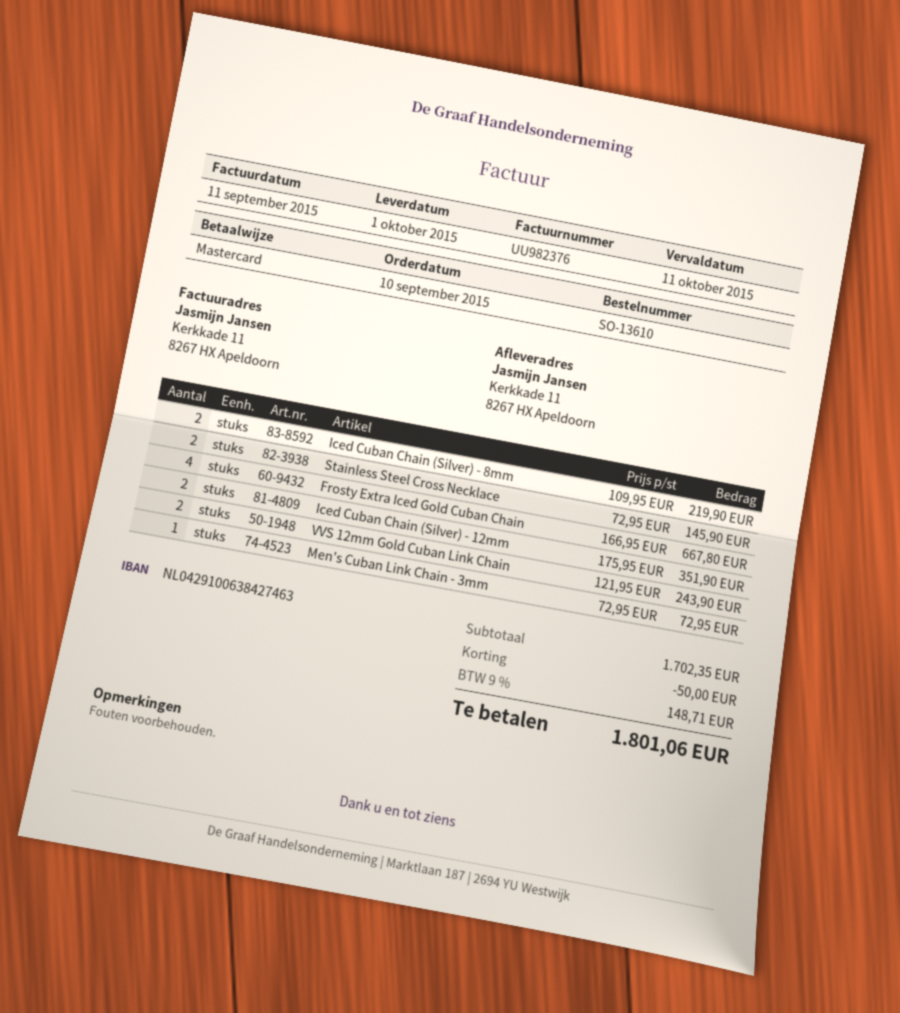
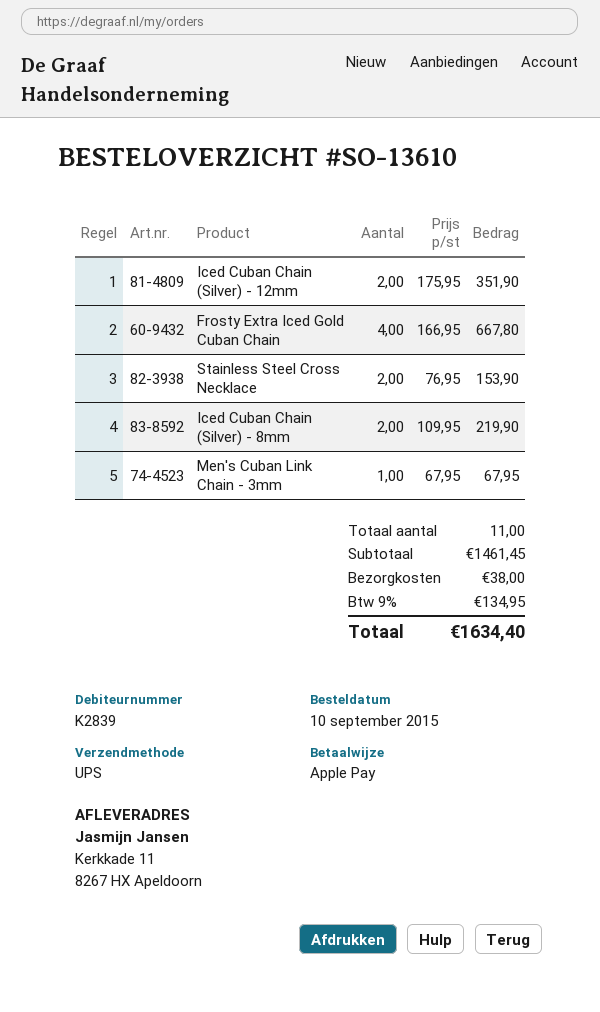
payment method: Mastercard -> Apple Pay
Stainless Steel Cross Necklace: 2 x 72.95 = 145.90 -> 2 x 76.95 = 153.90
VVS 12mm Gold Cuban Link Chain: 2 x 121.95 = 243.90 -> none
Men's Cuban Link Chain - 3mm: 1 x 72.95 = 72.95 -> 1 x 67.95 = 67.95
subtotal: 1702.35 -> 1461.45
discount: 50.00 -> none
shipping: none -> 38.00
tax: 9% = 148.71 -> 9% = 134.95
total: 1801.06 -> 1634.40

